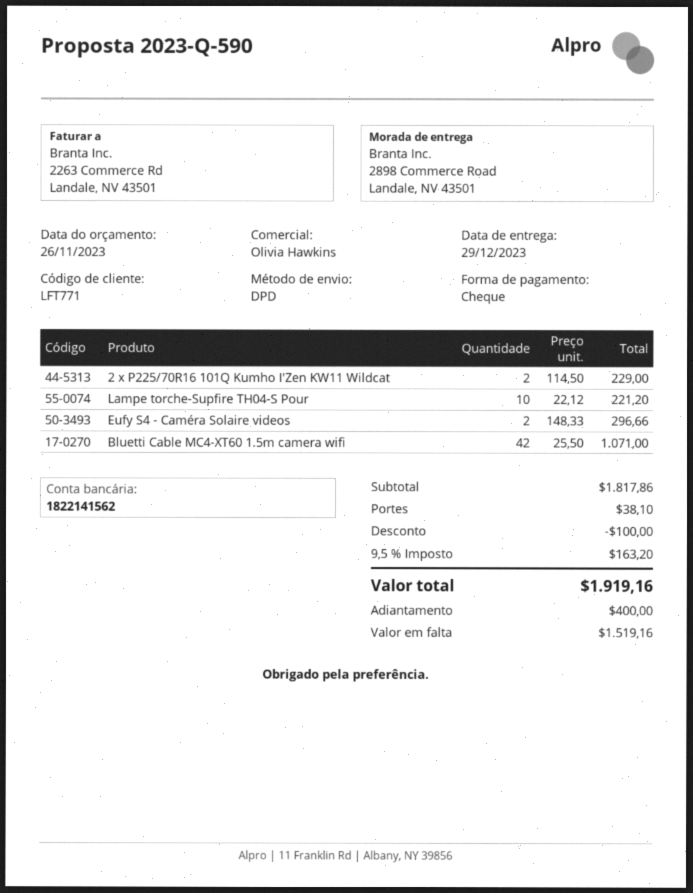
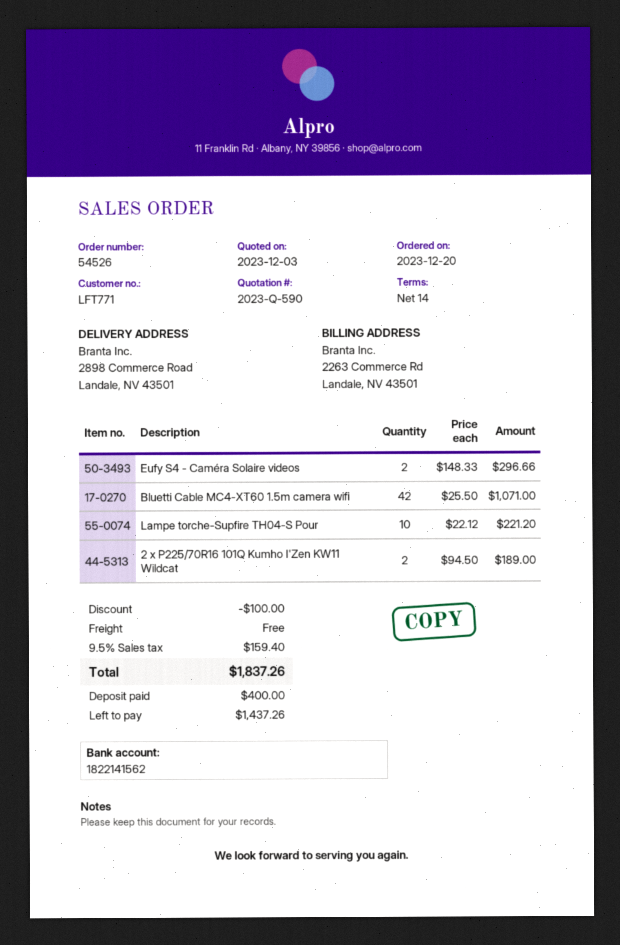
quote date: 2023-11-26 -> 2023-12-03
2 x P225/70R16 101Q Kumho I'Zen KW11 Wildcat: 2 x 114.50 = 229.00 -> 2 x 94.50 = 189.00
shipping: 38.10 -> 0.00
tax: 9.5% = 163.20 -> 9.5% = 159.40
total: 1919.16 -> 1837.26
balance: 1519.16 -> 1437.26

